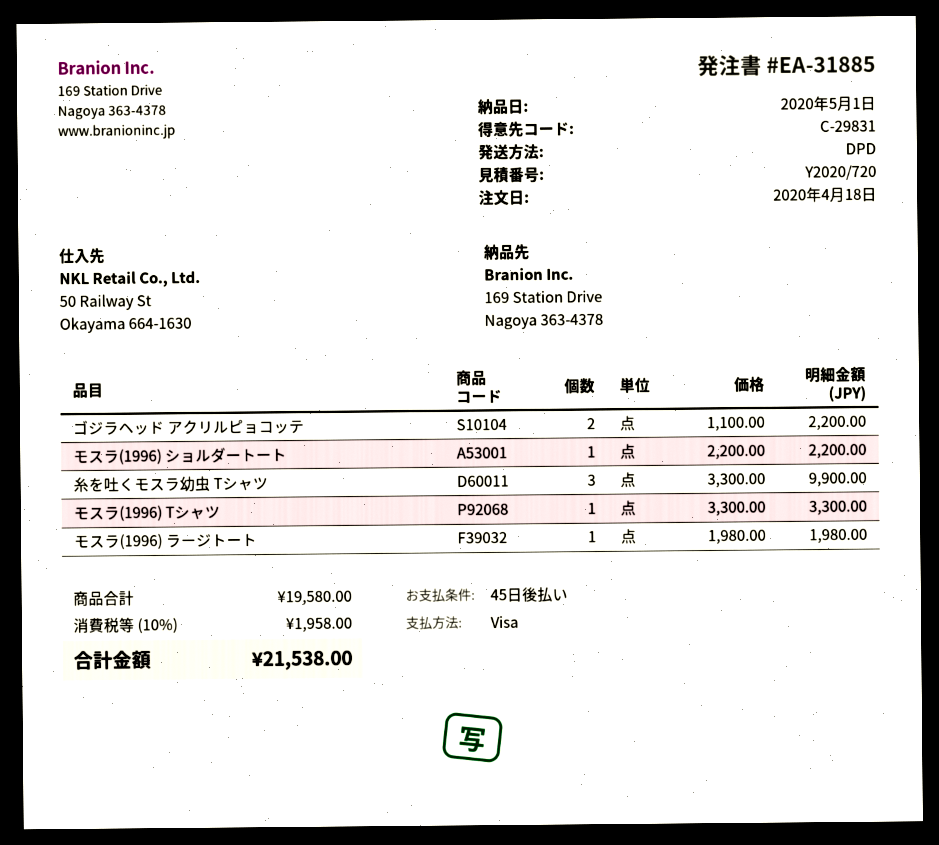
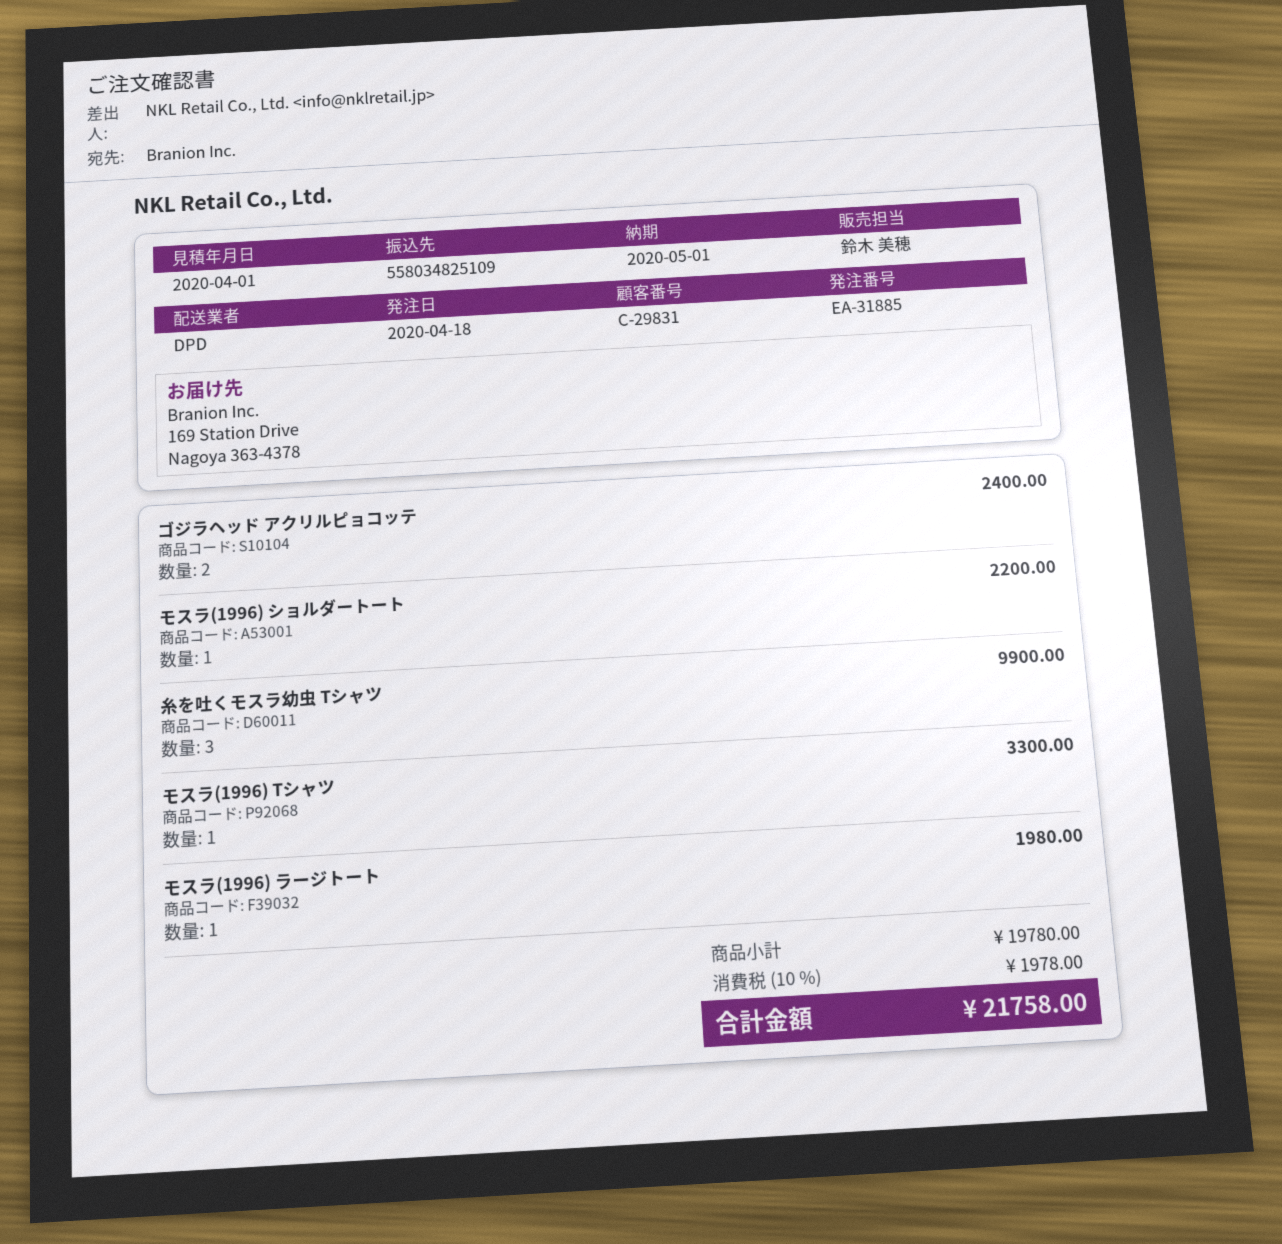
ゴジラヘッド アクリルピョコッテ: 2 for 2200.00 -> 2 for 2400.00
subtotal: 19580.00 -> 19780.00
tax: 10% = 1958.00 -> 10% = 1978.00
total: 21538.00 -> 21758.00

